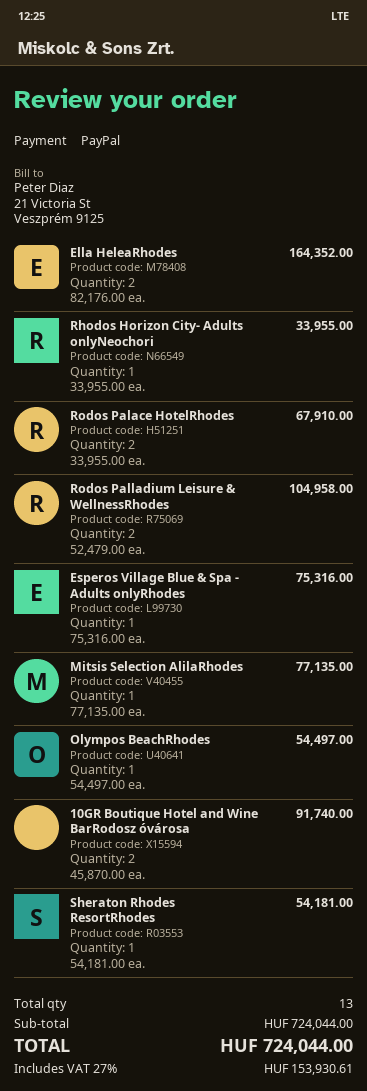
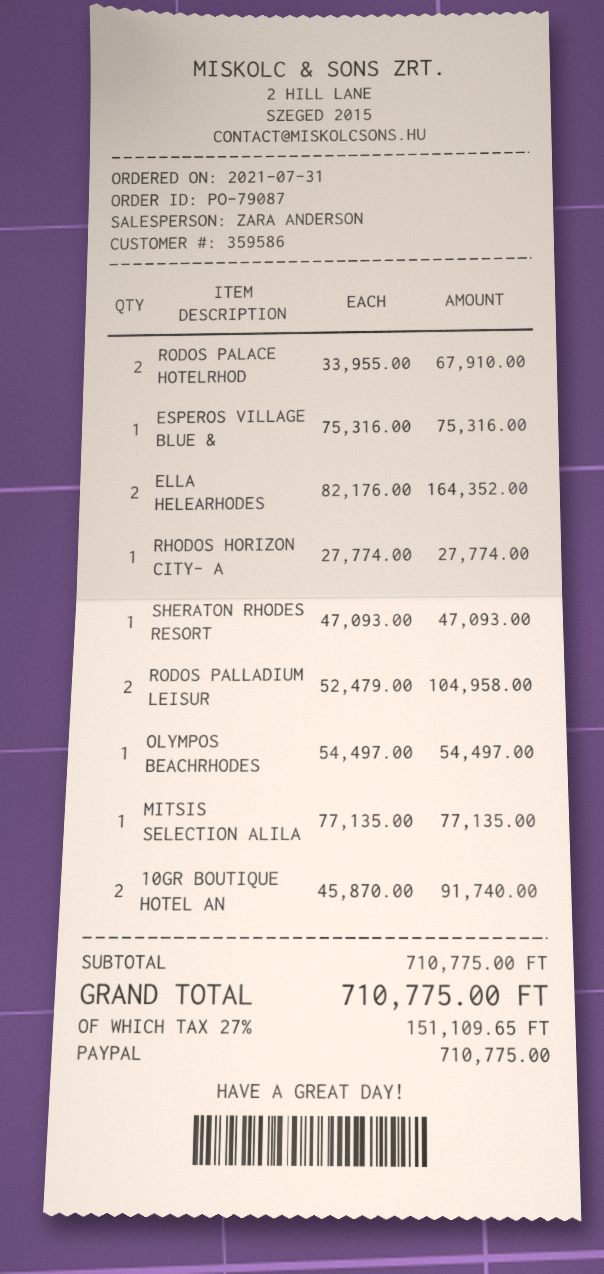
Rhodos Horizon City- Adults onlyNeochori: 1 x 33955.00 = 33955.00 -> 1 x 27774.00 = 27774.00
Sheraton Rhodes ResortRhodes: 1 x 54181.00 = 54181.00 -> 1 x 47093.00 = 47093.00
subtotal: 724044.00 -> 710775.00
tax: 27% = 153930.61 -> 27% = 151109.65
total: 724044.00 -> 710775.00

